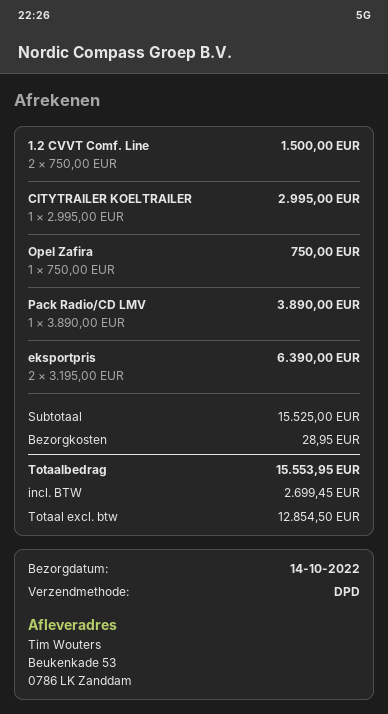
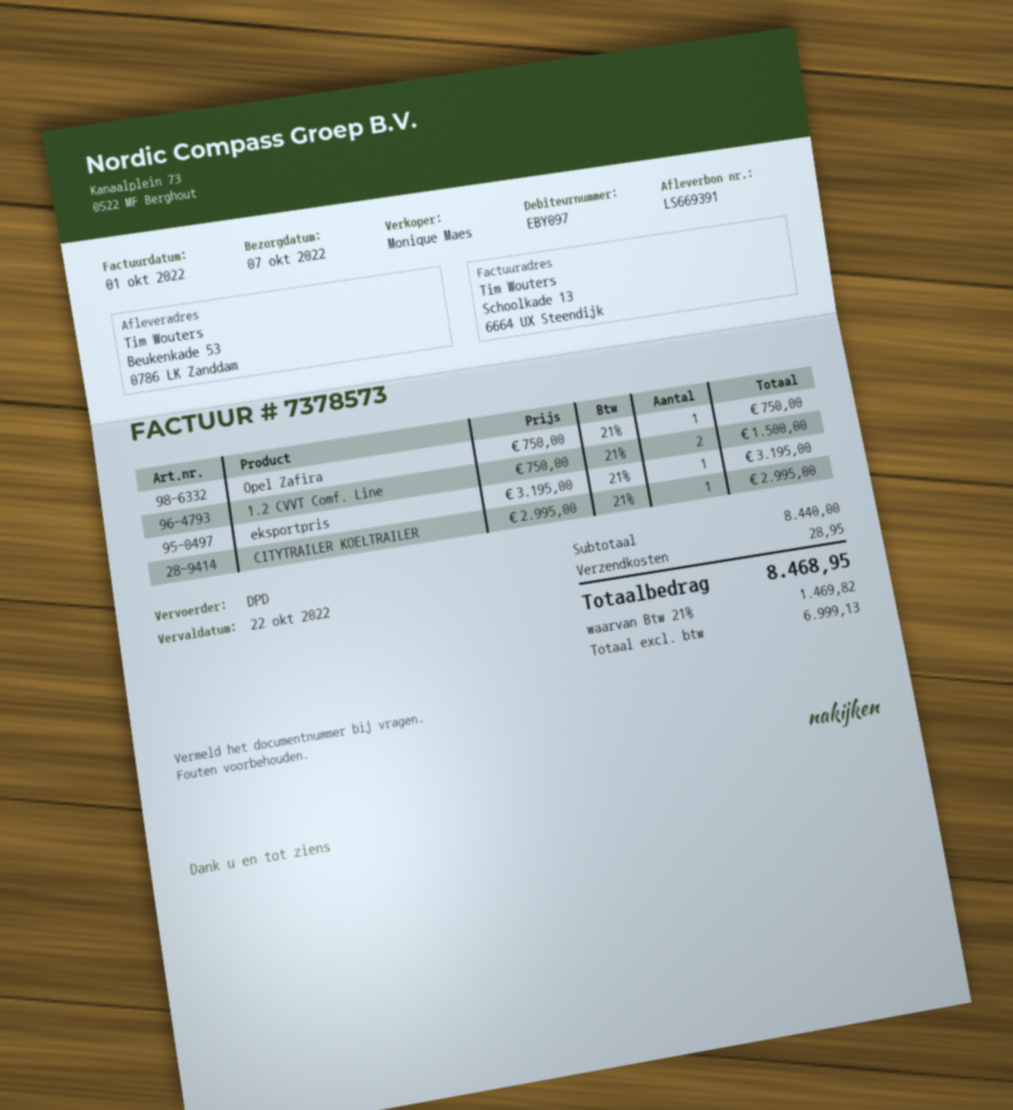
delivery date: 2022-10-14 -> 2022-10-07
Pack Radio/CD LMV: 1 x 3890.00 = 3890.00 -> none
eksportpris: 2 x 3195.00 = 6390.00 -> 1 x 3195.00 = 3195.00
subtotal: 15525.00 -> 8440.00
net: 12854.50 -> 6999.13
tax: 2699.45 -> 1469.82
total: 15553.95 -> 8468.95

